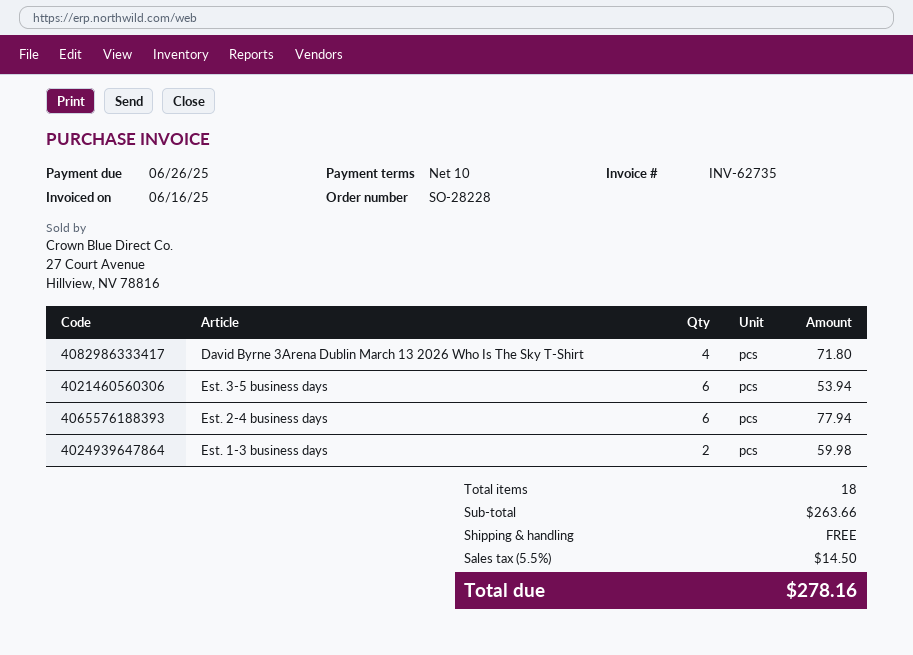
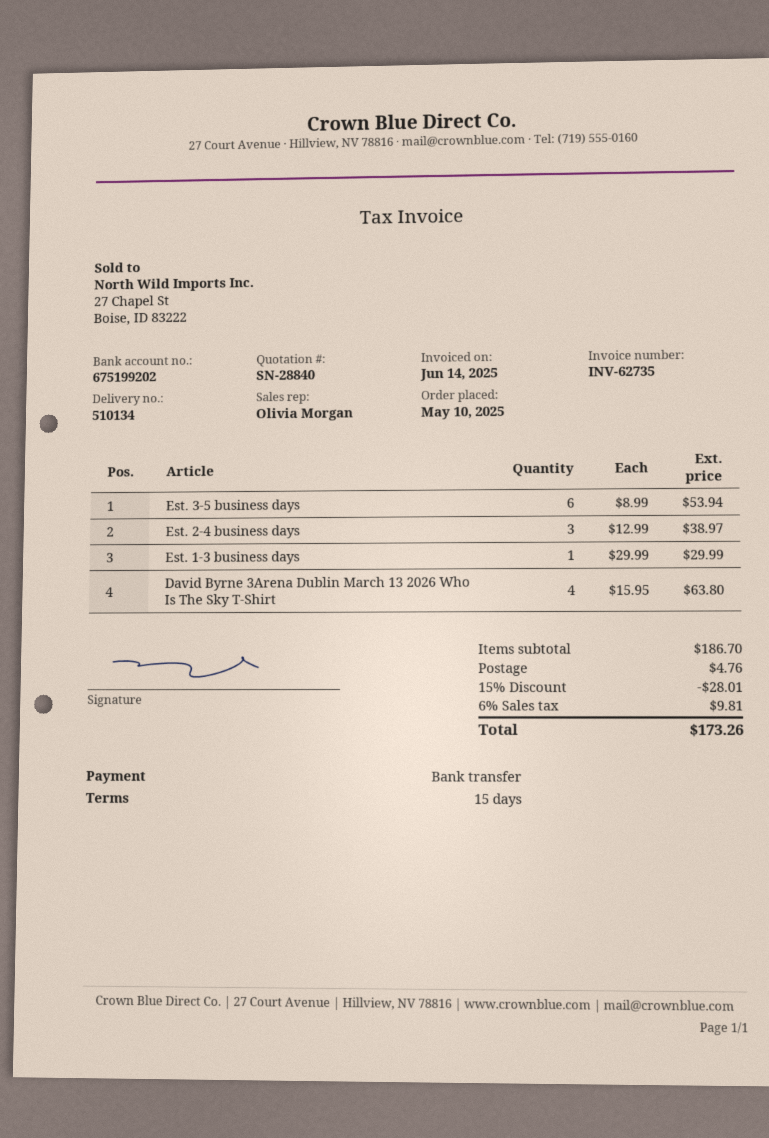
invoice date: 2025-06-16 -> 2025-06-14
payment terms: 10 days -> 15 days
David Byrne 3Arena Dublin March 13 2026 Who Is The Sky T-Shirt: 4 for 71.80 -> 4 for 63.80
Est. 2-4 business days: 6 for 77.94 -> 3 for 38.97
Est. 1-3 business days: 2 for 59.98 -> 1 for 29.99
subtotal: 263.66 -> 186.70
discount: none -> 15% = 28.01
shipping: 0.00 -> 4.76
tax: 5.5% = 14.50 -> 6% = 9.81
total: 278.16 -> 173.26

